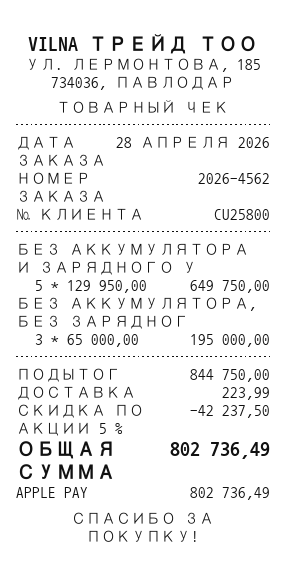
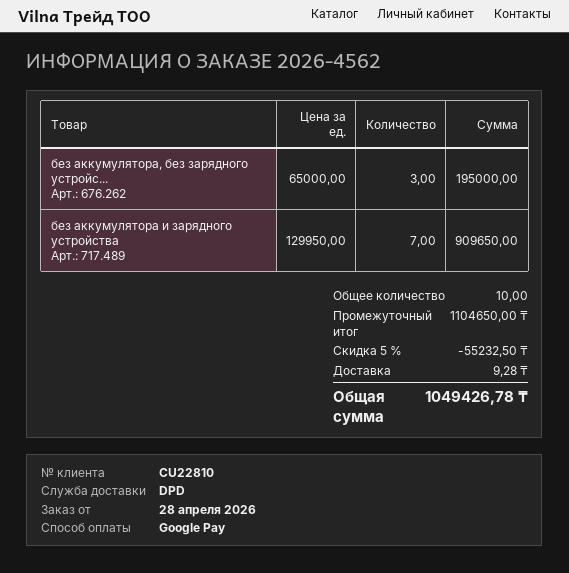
customer number: CU25800 -> CU22810
payment method: Apple Pay -> Google Pay
БЕЗ АККУМУЛЯТОРА И ЗАРЯДНОГО У: 5 x 129950.00 = 649750.00 -> 7 x 129950.00 = 909650.00
subtotal: 844750.00 -> 1104650.00
discount: 5% = 42237.50 -> 5% = 55232.50
shipping: 223.99 -> 9.28
total: 802736.49 -> 1049426.78

